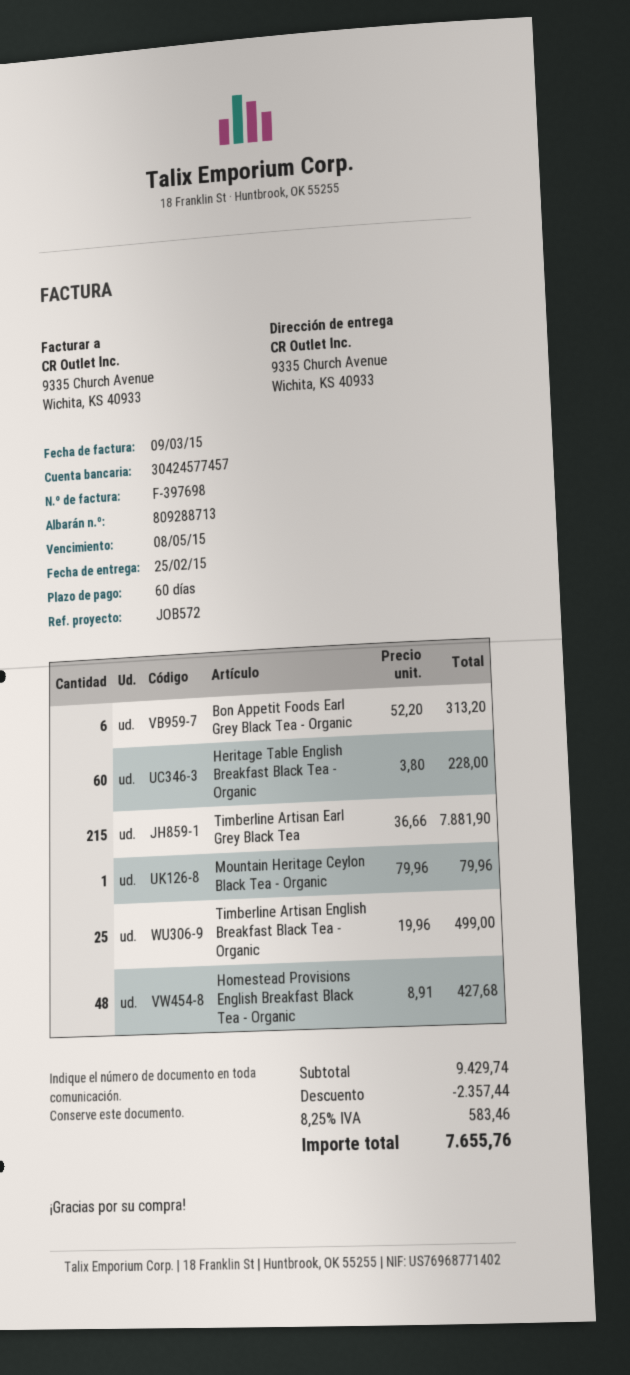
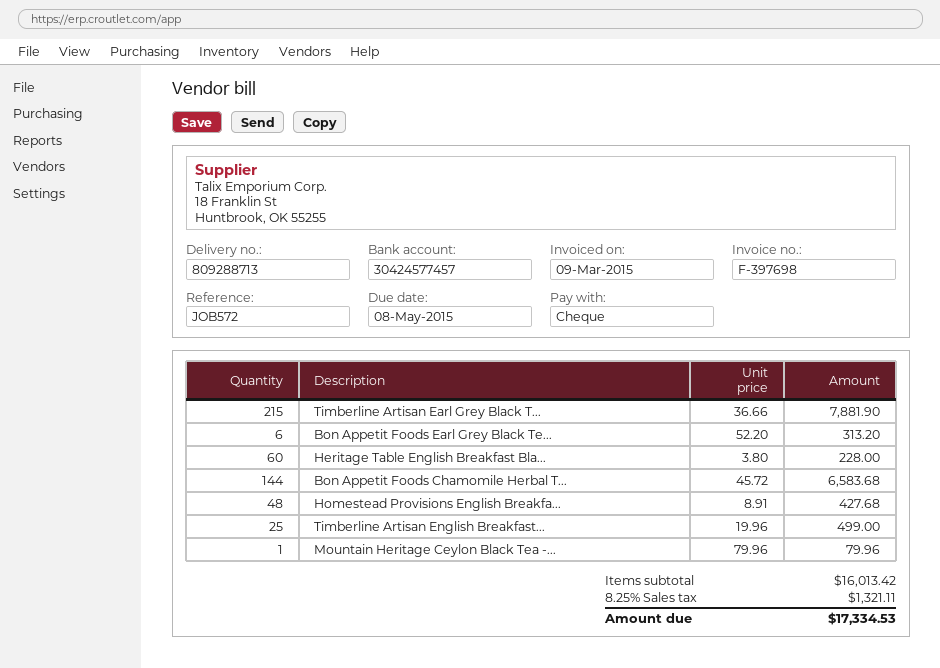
Bon Appetit Foods Chamomile Herbal T...: none -> 144 x 45.72 = 6583.68
subtotal: 9429.74 -> 16013.42
discount: 2357.44 -> none
tax: 8.25% = 583.46 -> 8.25% = 1321.11
total: 7655.76 -> 17334.53

